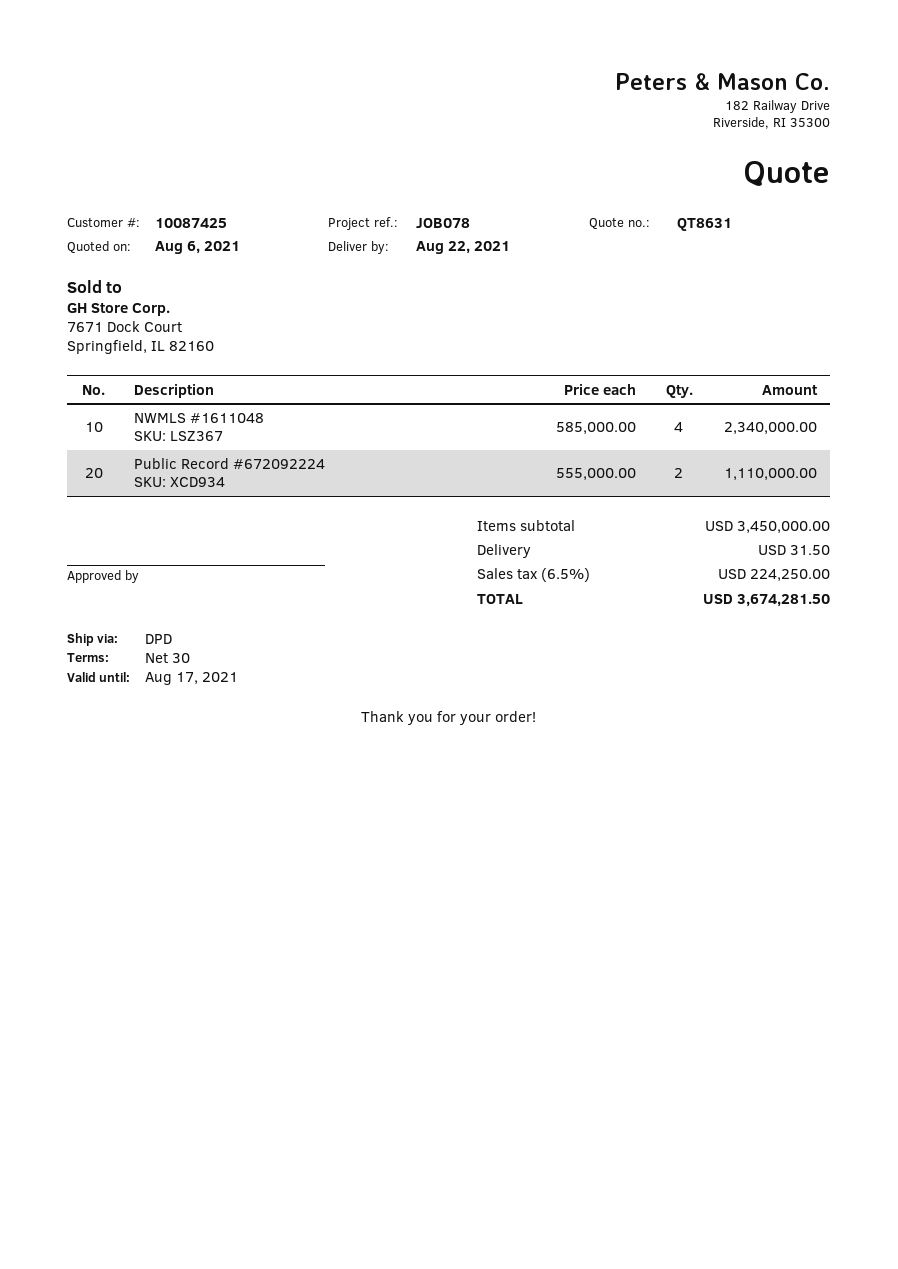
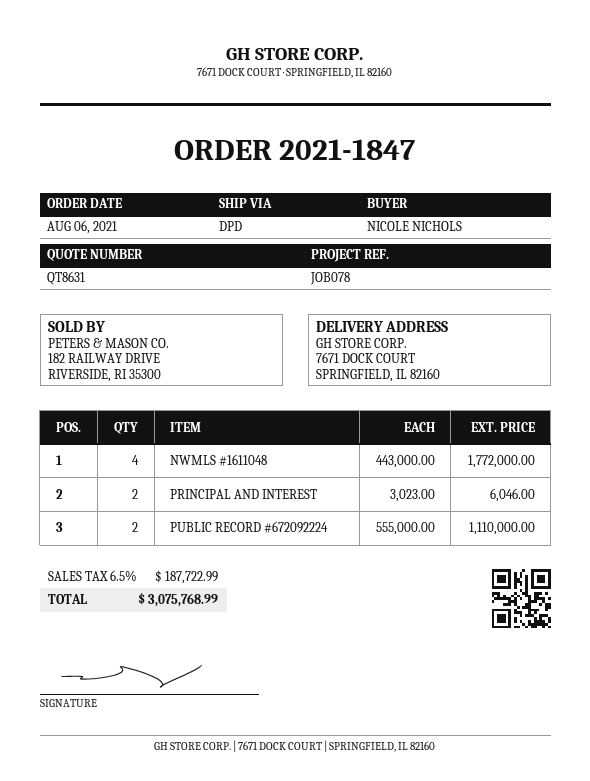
NWMLS #1611048: 4 x 585000.00 = 2340000.00 -> 4 x 443000.00 = 1772000.00
PRINCIPAL AND INTEREST: none -> 2 x 3023.00 = 6046.00
shipping: 31.50 -> none
tax: 6.5% = 224250.00 -> 6.5% = 187722.99
total: 3674281.50 -> 3075768.99

